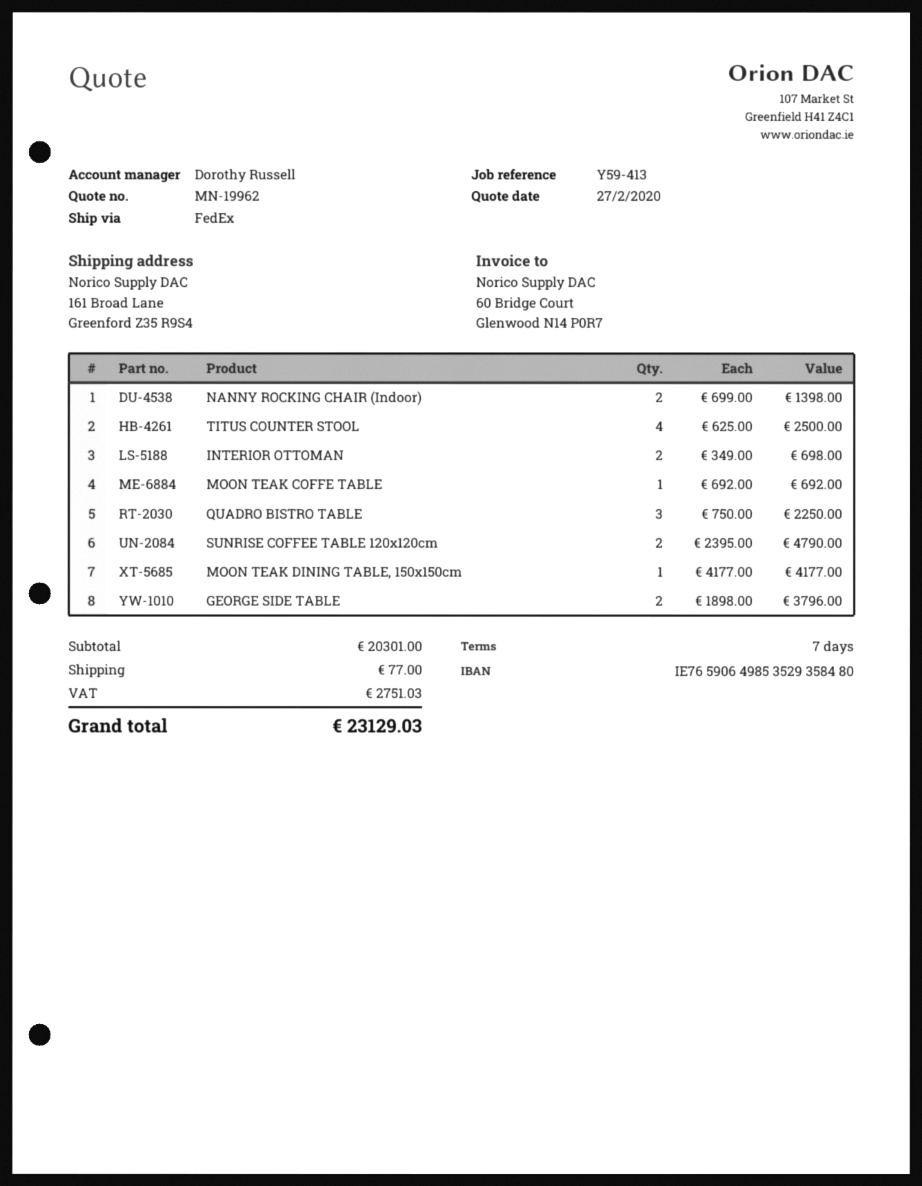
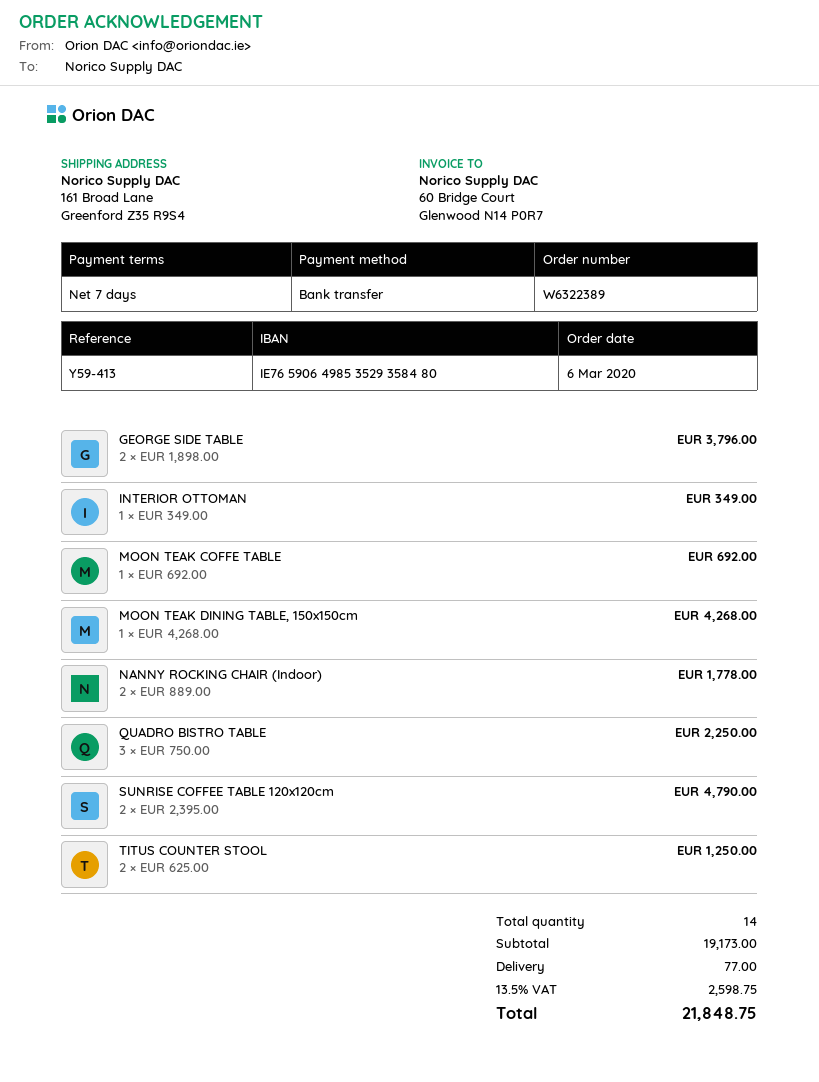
NANNY ROCKING CHAIR (Indoor): 2 x 699.00 = 1398.00 -> 2 x 889.00 = 1778.00
TITUS COUNTER STOOL: 4 x 625.00 = 2500.00 -> 2 x 625.00 = 1250.00
INTERIOR OTTOMAN: 2 x 349.00 = 698.00 -> 1 x 349.00 = 349.00
MOON TEAK DINING TABLE, 150x150cm: 1 x 4177.00 = 4177.00 -> 1 x 4268.00 = 4268.00
subtotal: 20301.00 -> 19173.00
tax: 2751.03 -> 2598.75
total: 23129.03 -> 21848.75

